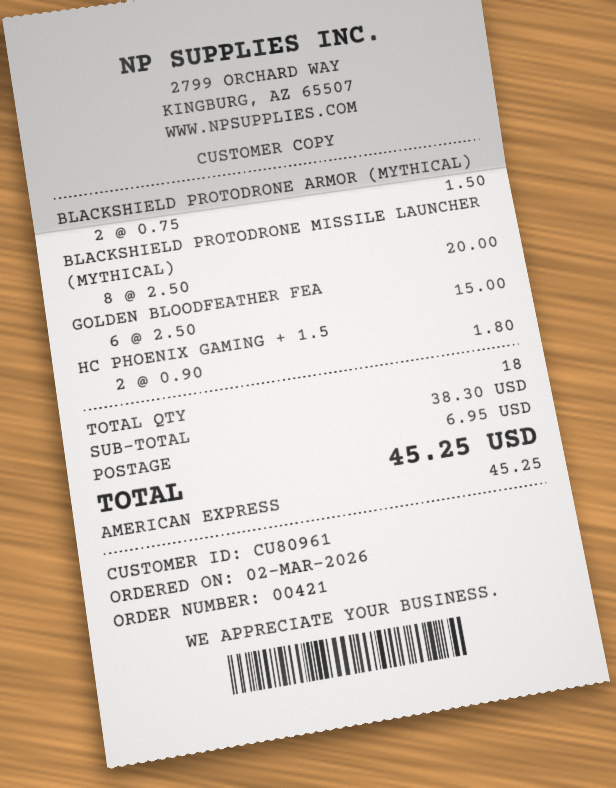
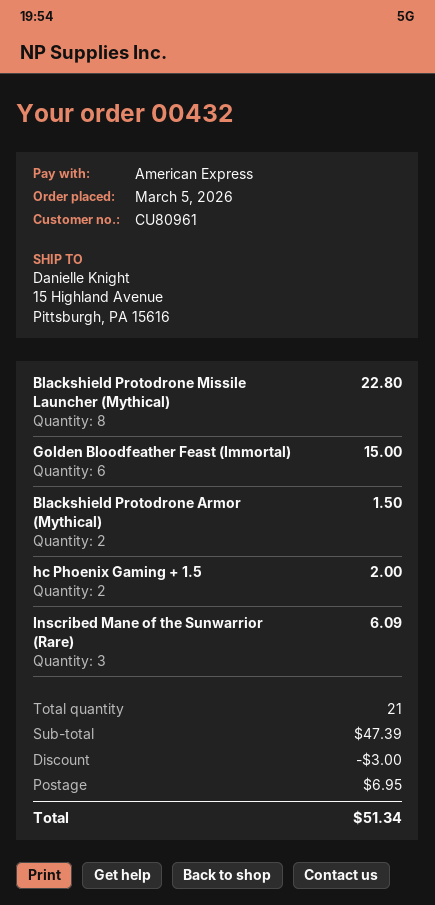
order number: 00421 -> 00432
order date: 2026-03-02 -> 2026-03-05
BLACKSHIELD PROTODRONE MISSILE LAUNCHER (MYTHICAL): 8 for 20.00 -> 8 for 22.80
HC PHOENIX GAMING + 1.5: 2 for 1.80 -> 2 for 2.00
Inscribed Mane of the Sunwarrior (Rare): none -> 3 for 6.09
total quantity: 18 -> 21
subtotal: 38.30 -> 47.39
discount: none -> 3.00
total: 45.25 -> 51.34

